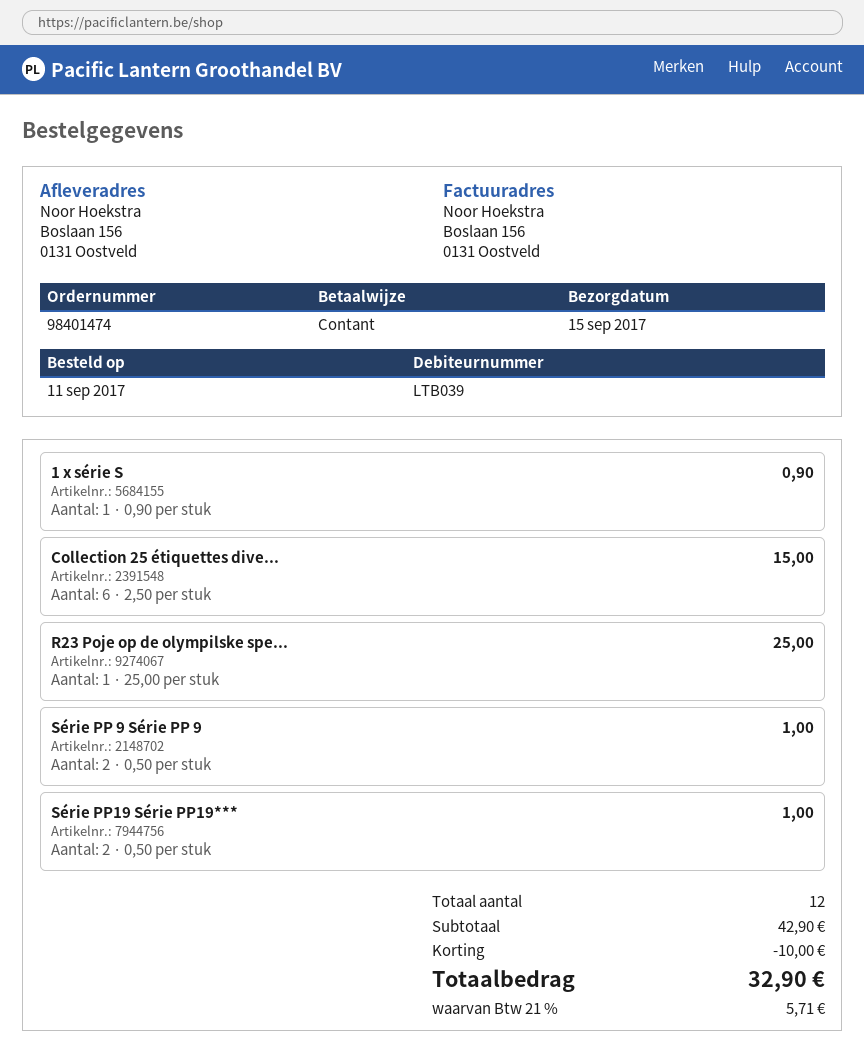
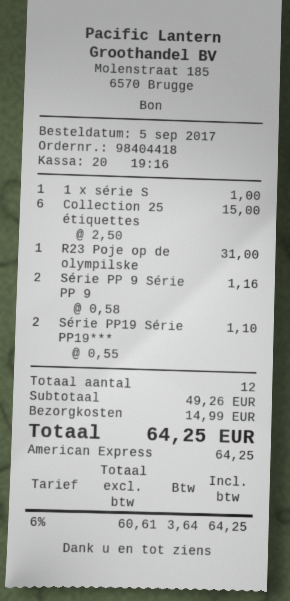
order number: 98401474 -> 98404418
order date: 2017-09-11 -> 2017-09-05
payment method: cash -> American Express
1 x série S: 1 x 0.90 = 0.90 -> 1 x 1.00 = 1.00
R23 Poje op de olympilske spe...: 1 x 25.00 = 25.00 -> 1 x 31.00 = 31.00
Série PP 9 Série PP 9: 2 x 0.50 = 1.00 -> 2 x 0.58 = 1.16
Série PP19 Série PP19***: 2 x 0.50 = 1.00 -> 2 x 0.55 = 1.10
subtotal: 42.90 -> 49.26
discount: 10.00 -> none
shipping: none -> 14.99
tax: 21% = 5.71 -> 6% = 3.64
total: 32.90 -> 64.25

